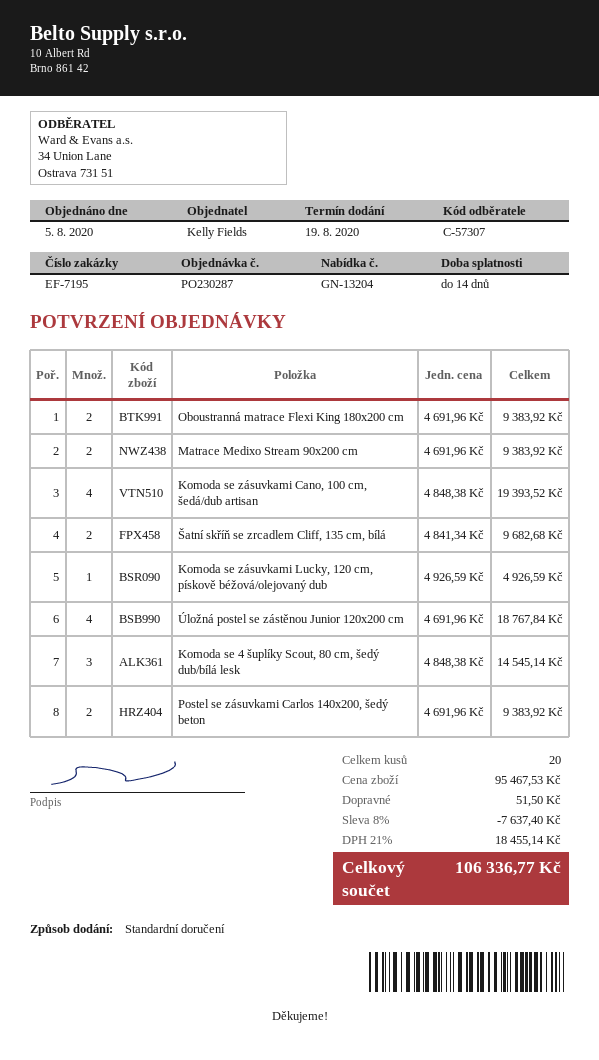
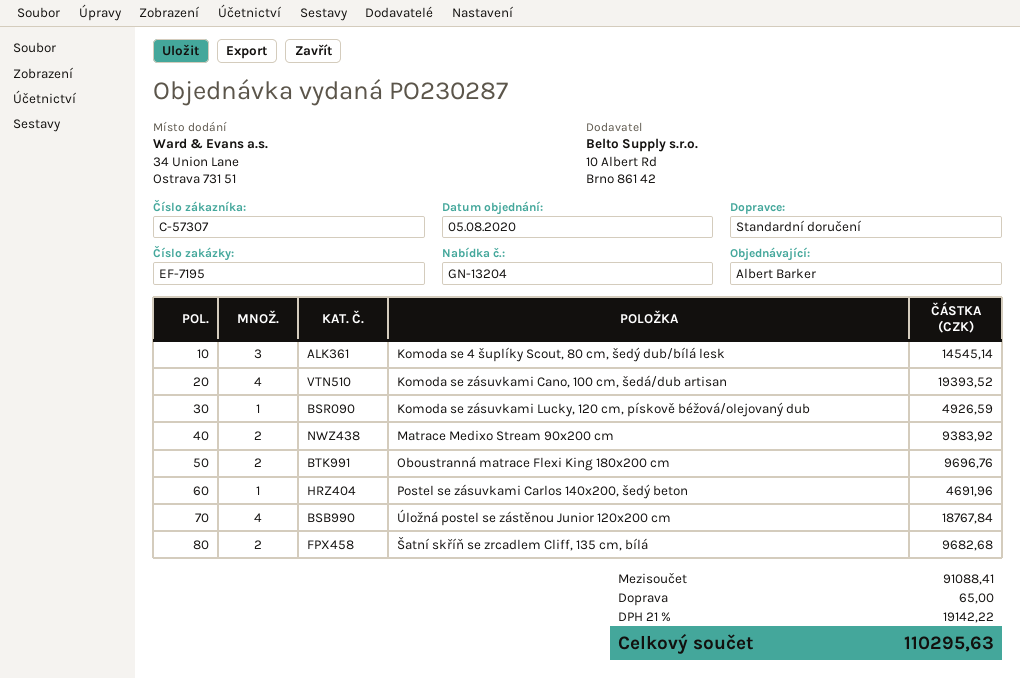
ordered by: Kelly Fields -> Albert Barker
Oboustranná matrace Flexi King 180x200 cm: 2 for 9383.92 -> 2 for 9696.76
Postel se zásuvkami Carlos 140x200, šedý beton: 2 for 9383.92 -> 1 for 4691.96
subtotal: 95467.53 -> 91088.41
discount: 8% = 7637.40 -> none
shipping: 51.50 -> 65.00
tax: 21% = 18455.14 -> 21% = 19142.22
total: 106336.77 -> 110295.63

